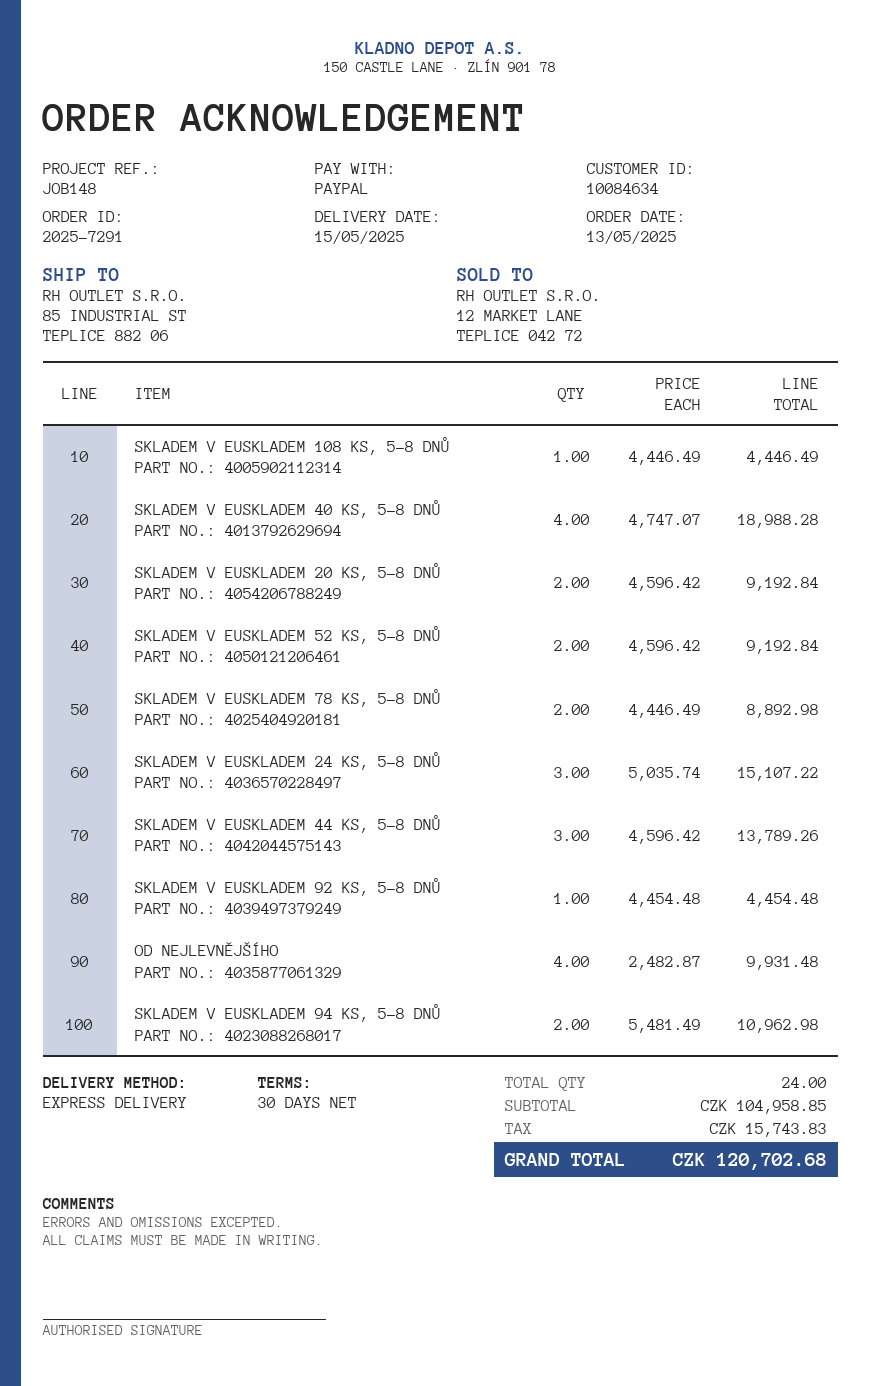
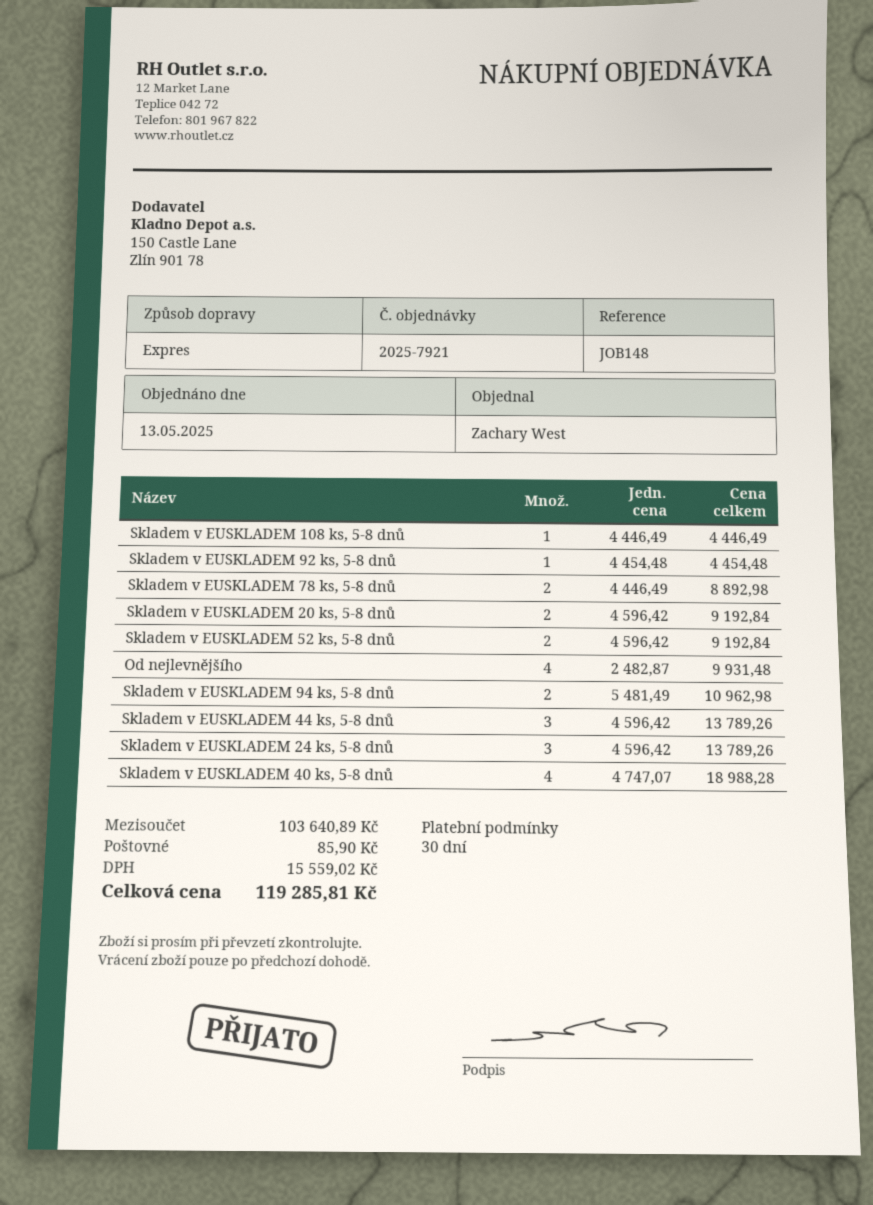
order number: 2025-7291 -> 2025-7921
SKLADEM V EUSKLADEM 24 KS, 5-8 DNŮ: 3 x 5035.74 = 15107.22 -> 3 x 4596.42 = 13789.26
subtotal: 104958.85 -> 103640.89
shipping: none -> 85.90
tax: 15743.83 -> 15559.02
total: 120702.68 -> 119285.81

